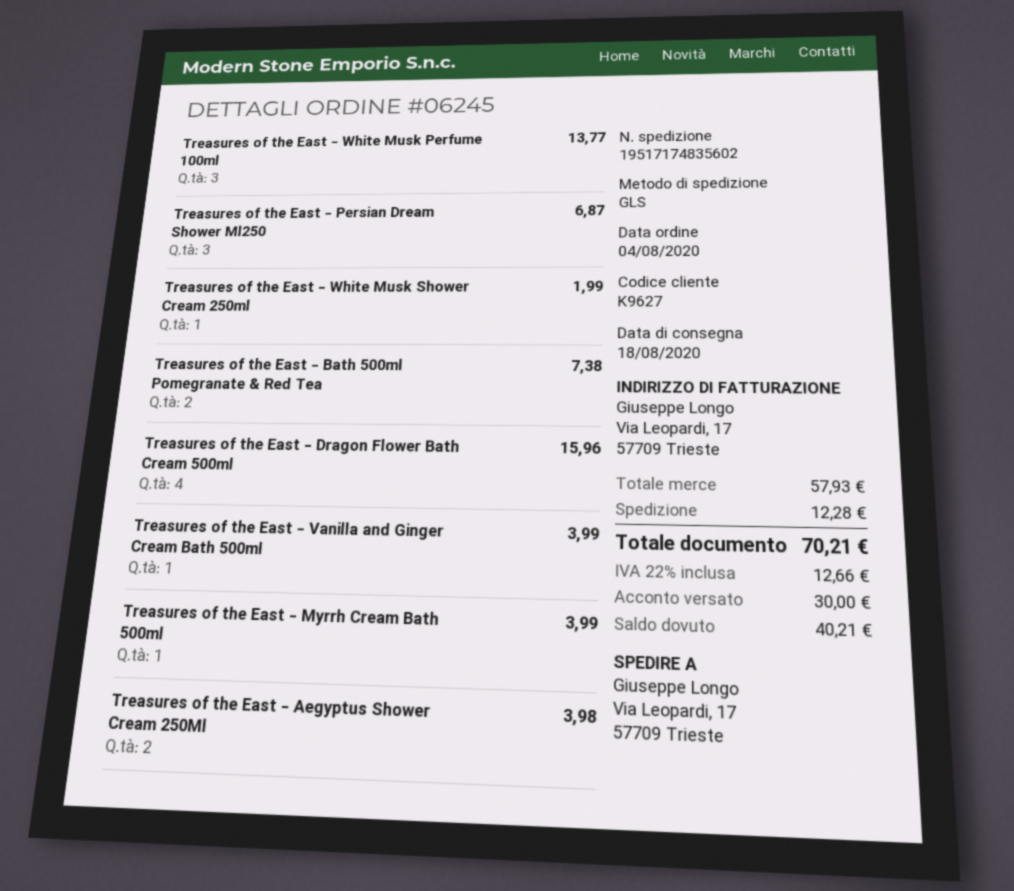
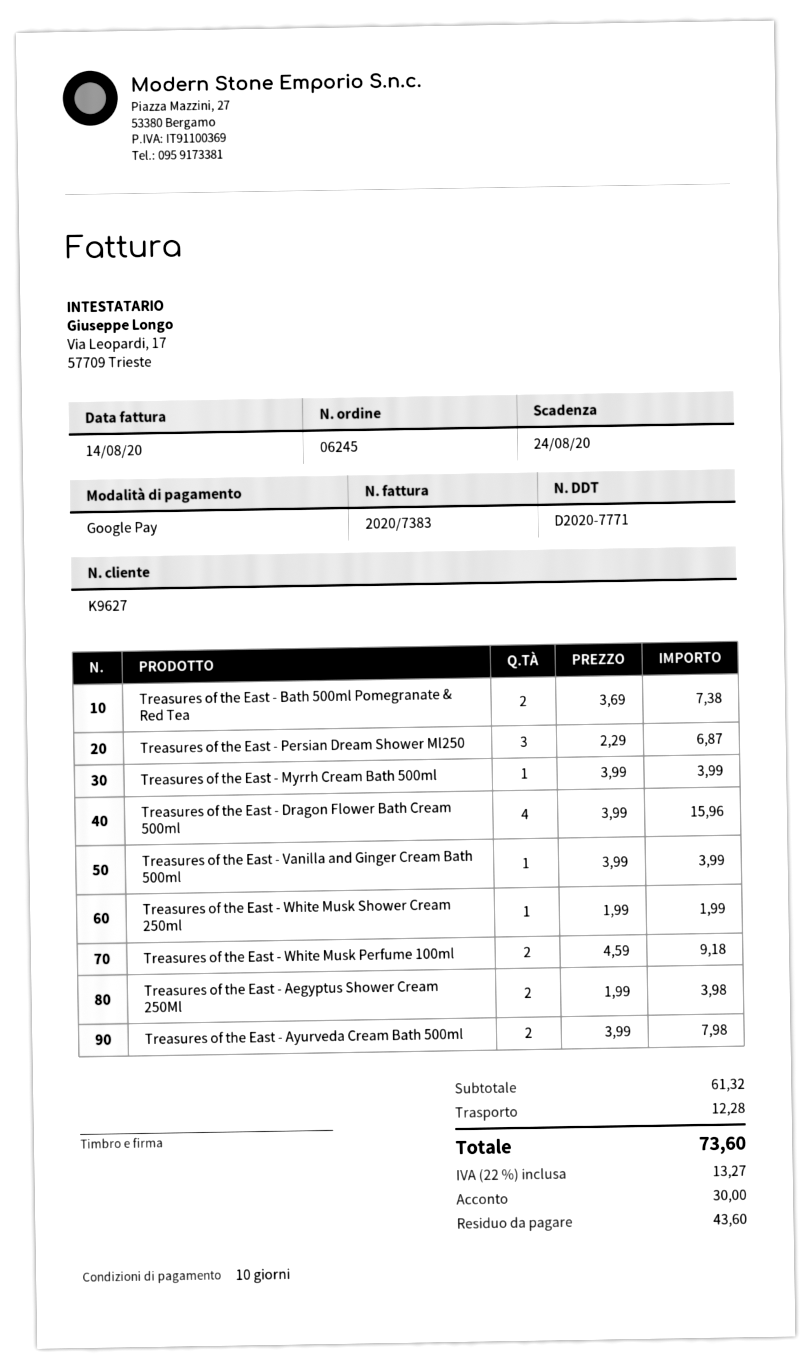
Treasures of the East - White Musk Perfume 100ml: 3 for 13.77 -> 2 for 9.18
Treasures of the East - Ayurveda Cream Bath 500ml: none -> 2 for 7.98
subtotal: 57.93 -> 61.32
tax: 22% = 12.66 -> 22% = 13.27
total: 70.21 -> 73.60
balance: 40.21 -> 43.60

